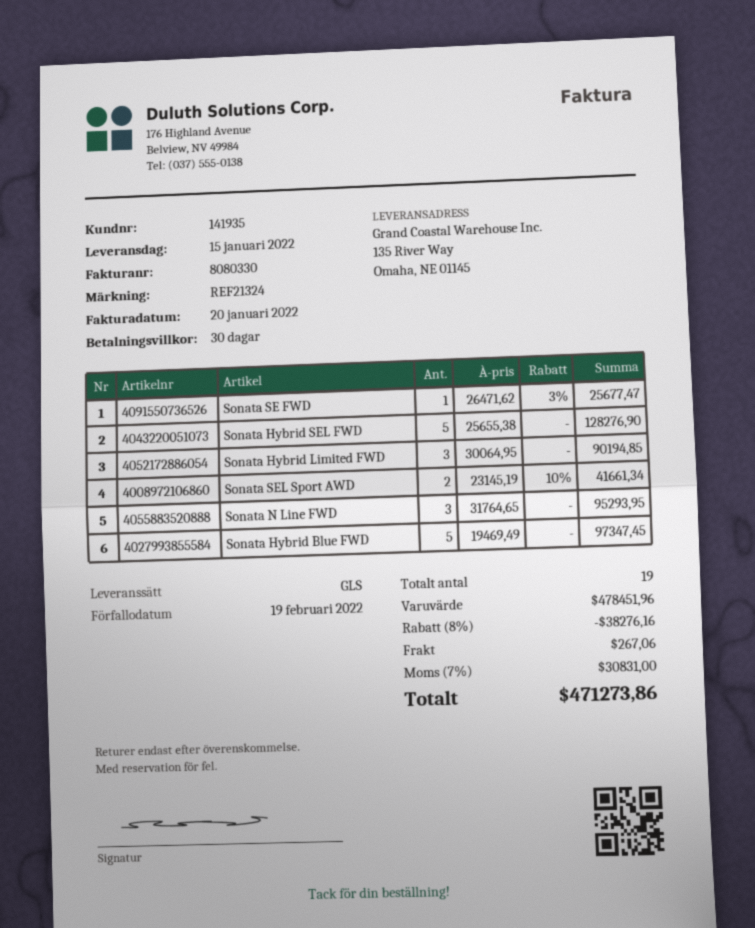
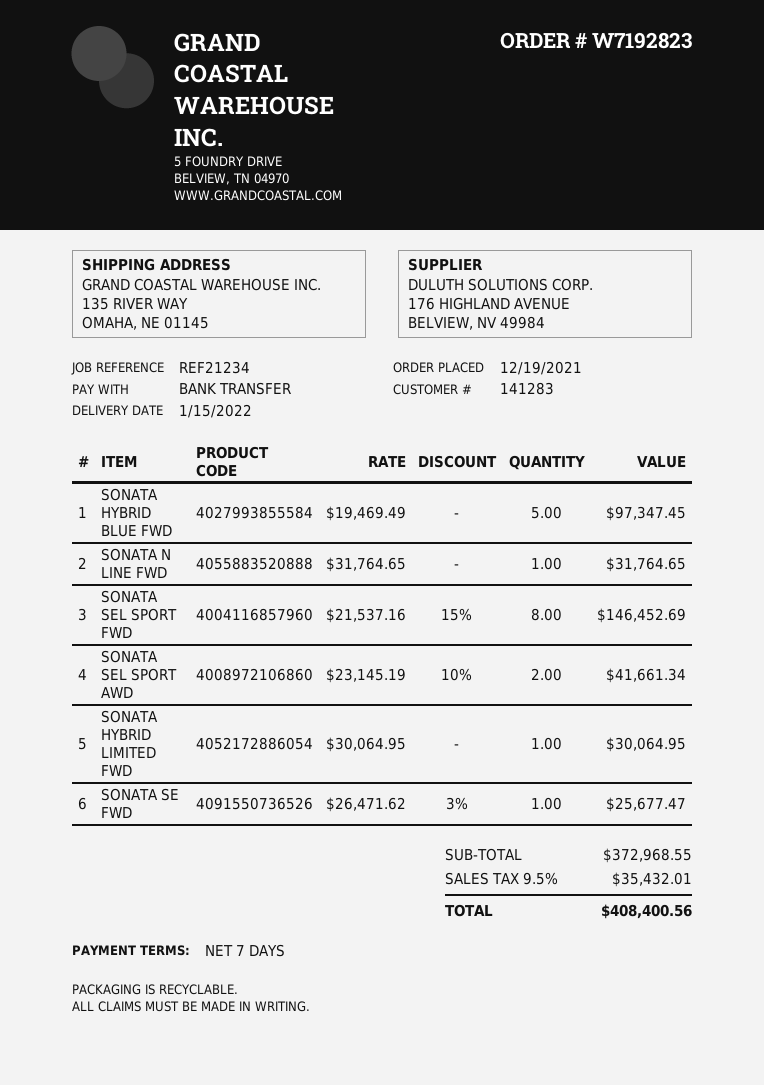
payment terms: 30 days -> 7 days
customer number: 141935 -> 141283
reference: REF21324 -> REF21234
Sonata Hybrid SEL FWD: 5 x 25655.38 = 128276.90 -> none
Sonata Hybrid Limited FWD: 3 x 30064.95 = 90194.85 -> 1 x 30064.95 = 30064.95
Sonata N Line FWD: 3 x 31764.65 = 95293.95 -> 1 x 31764.65 = 31764.65
SONATA SEL SPORT FWD: none -> 8 x 21537.16 - 15% = 146452.69
subtotal: 478451.96 -> 372968.55
discount: 8% = 38276.16 -> none
shipping: 267.06 -> none
tax: 7% = 30831.00 -> 9.5% = 35432.01
total: 471273.86 -> 408400.56

